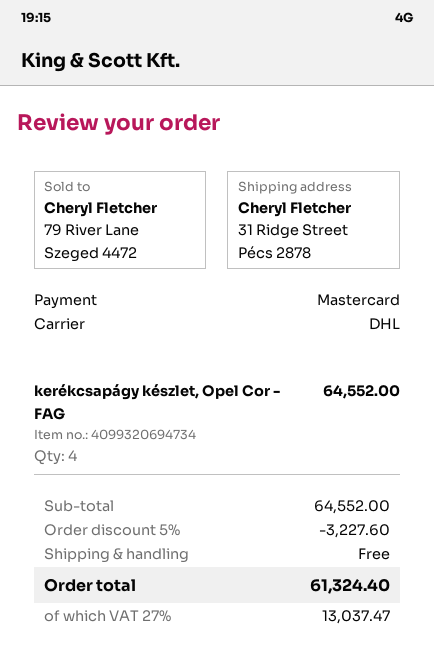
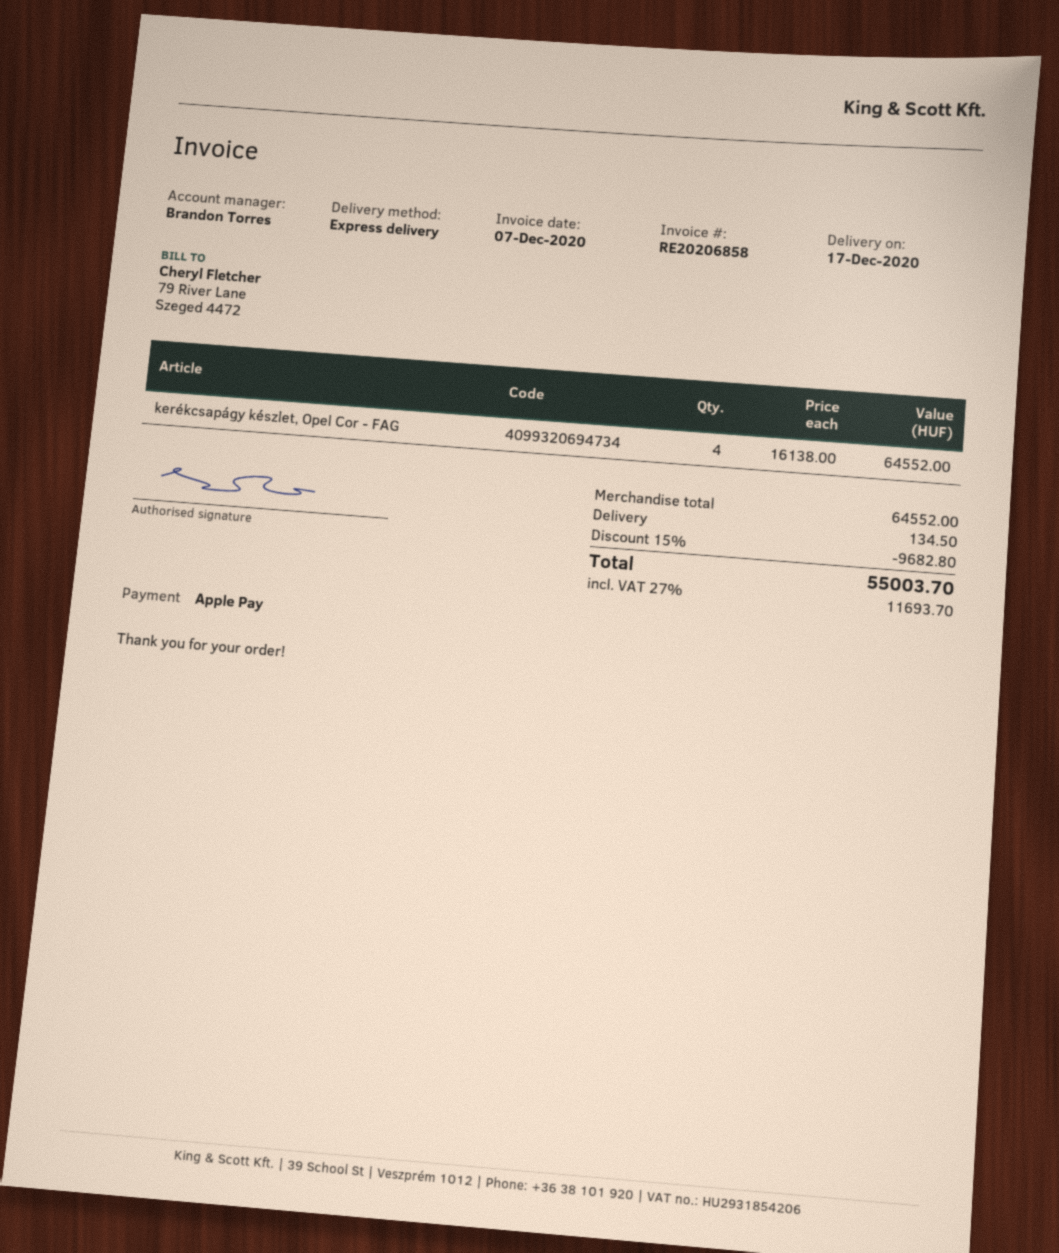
payment method: Mastercard -> Apple Pay
shipping method: DHL -> express
discount: 5% = 3227.60 -> 15% = 9682.80
shipping: 0.00 -> 134.50
tax: 27% = 13037.47 -> 27% = 11693.70
total: 61324.40 -> 55003.70

